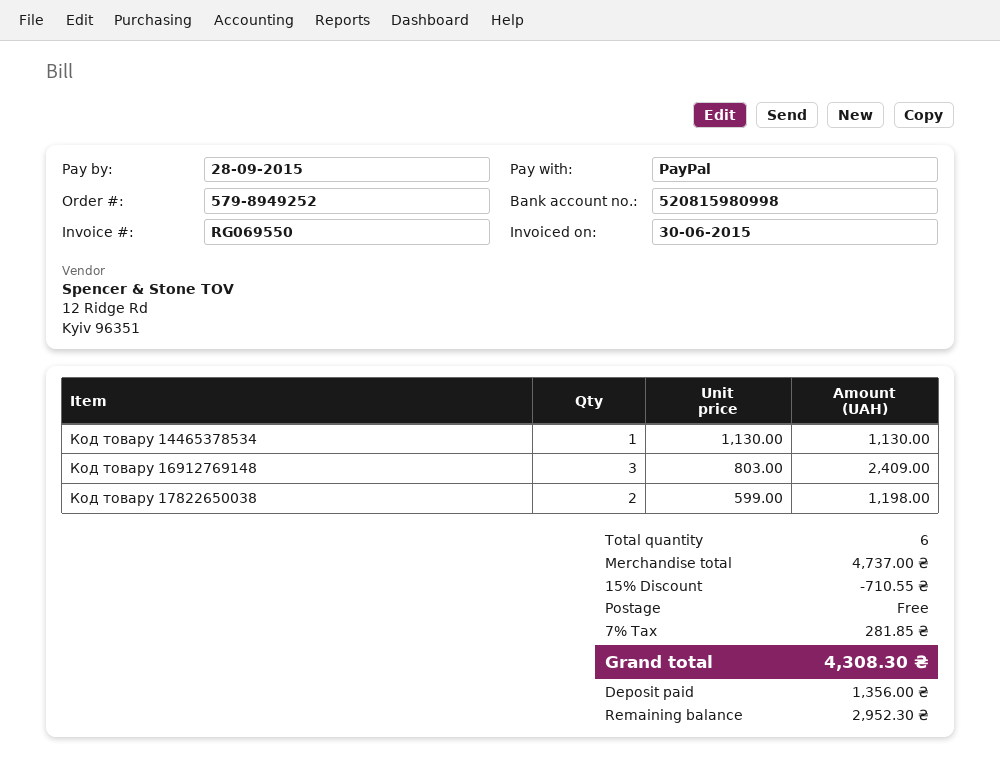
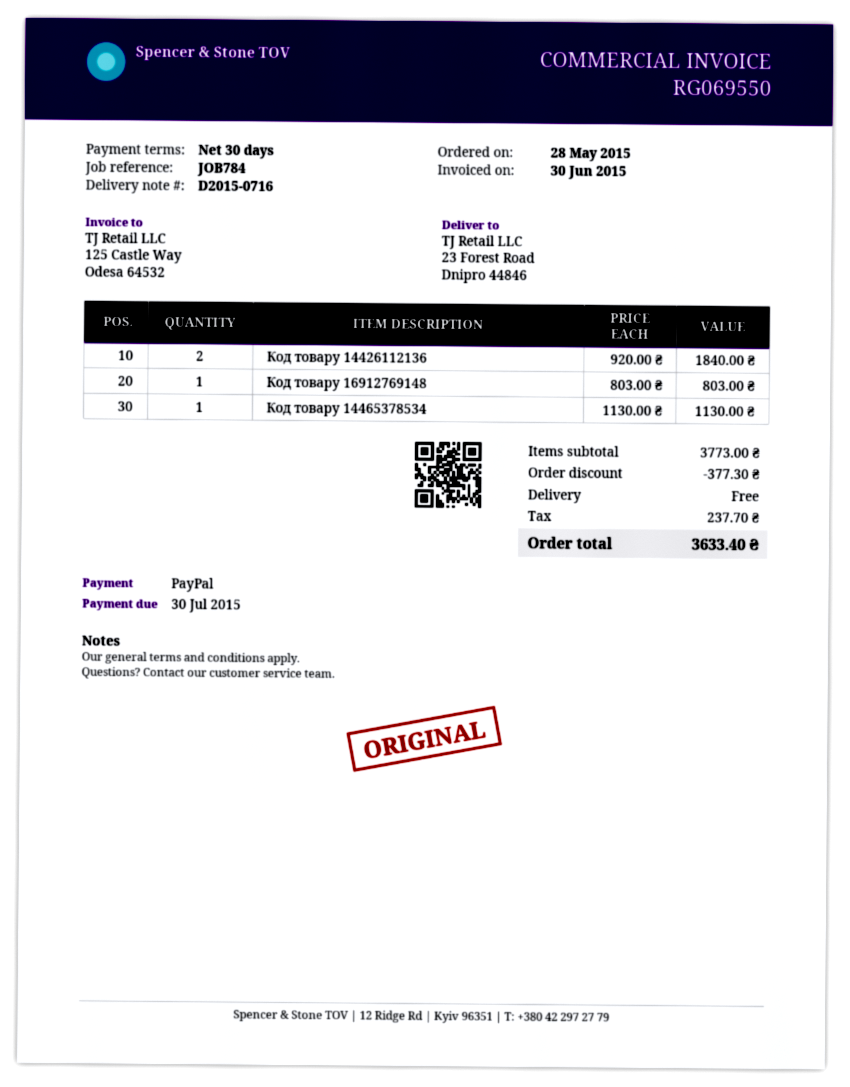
due date: 2015-09-28 -> 2015-07-30
Код товару 16912769148: 3 x 803.00 = 2409.00 -> 1 x 803.00 = 803.00
Код товару 17822650038: 2 x 599.00 = 1198.00 -> none
Код товару 14426112136: none -> 2 x 920.00 = 1840.00
subtotal: 4737.00 -> 3773.00
discount: 710.55 -> 377.30
tax: 281.85 -> 237.70
total: 4308.30 -> 3633.40

